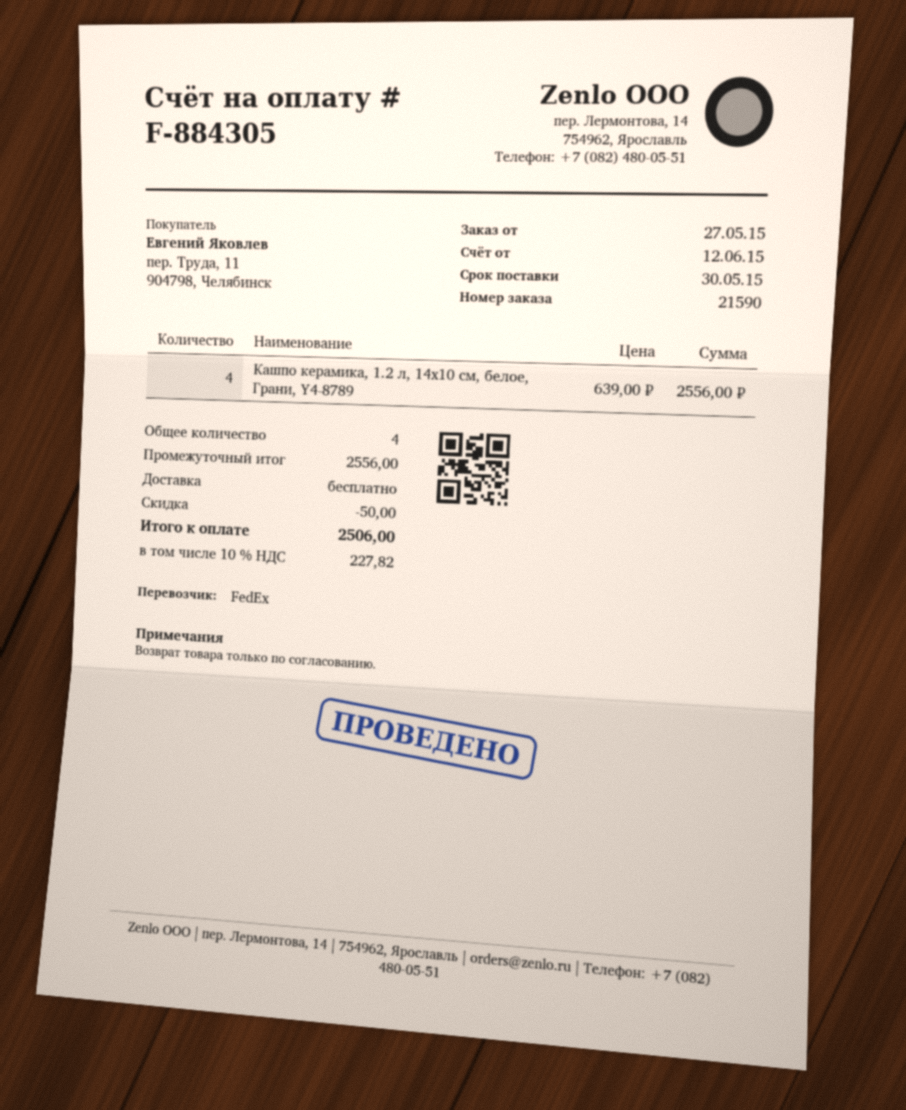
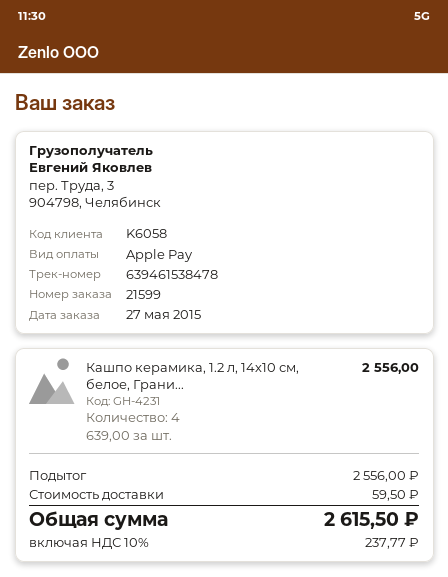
order number: 21590 -> 21599
discount: 50.00 -> none
shipping: 0.00 -> 59.50
tax: 10% = 227.82 -> 10% = 237.77
total: 2506.00 -> 2615.50

